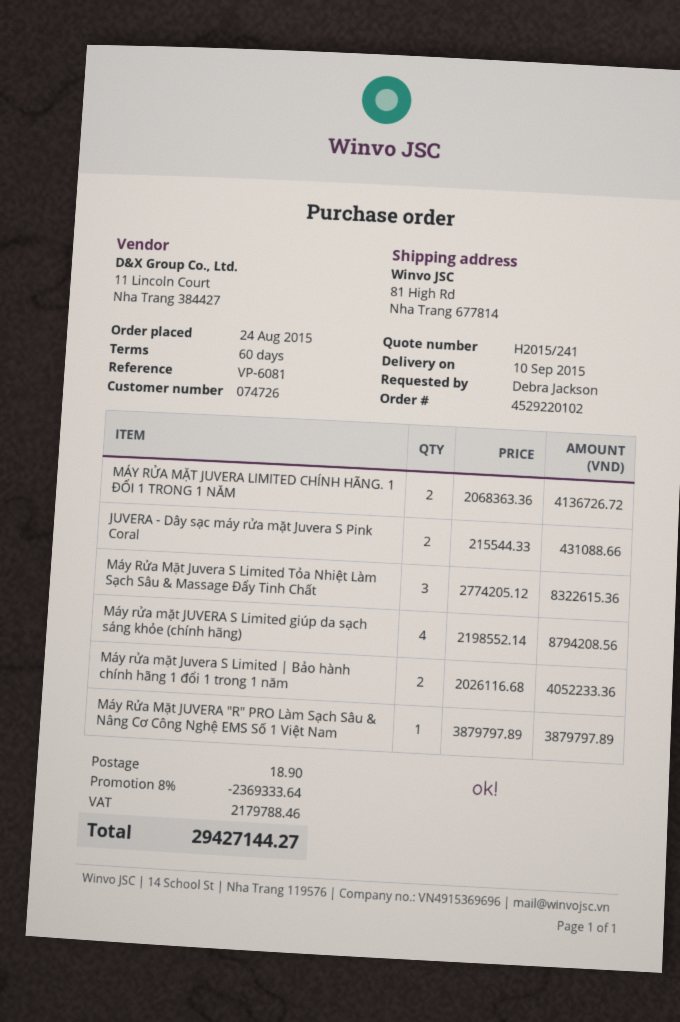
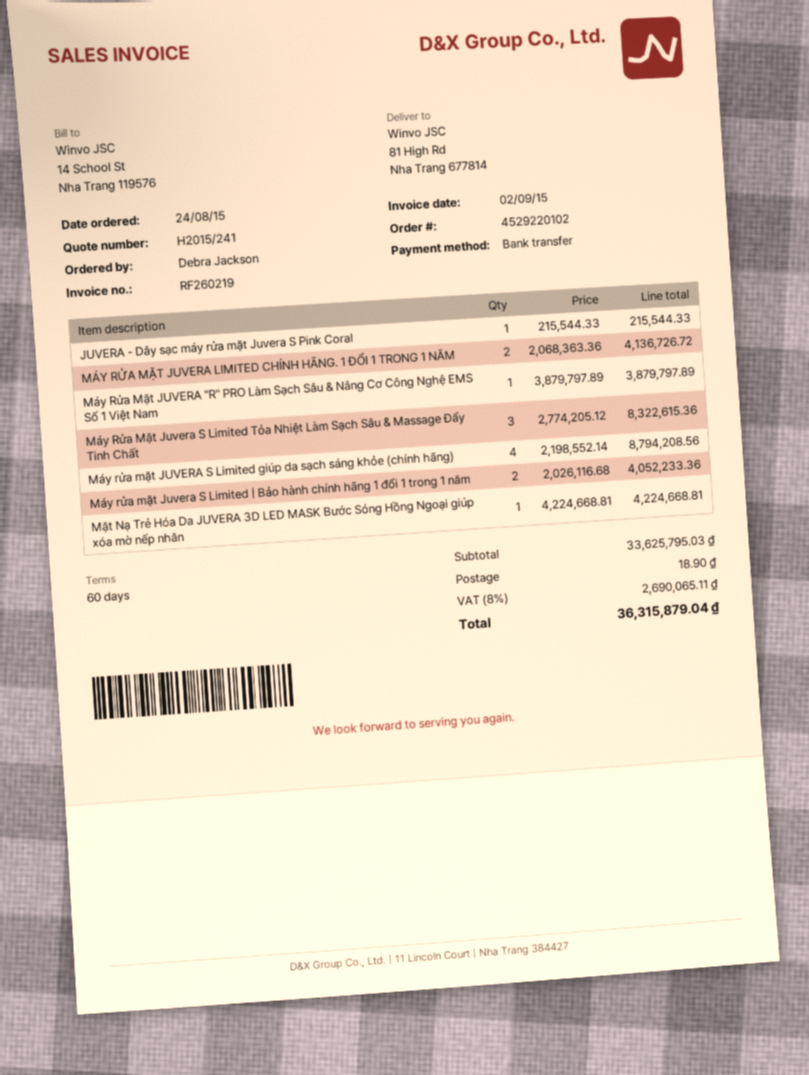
JUVERA - Dây sạc máy rửa mặt Juvera S Pink Coral: 2 x 215544.33 = 431088.66 -> 1 x 215544.33 = 215544.33
Mặt Nạ Trẻ Hóa Da JUVERA 3D LED MASK Bước Sóng Hồng Ngoại giúp xóa mờ nếp nhăn: none -> 1 x 4224668.81 = 4224668.81
discount: 8% = 2369333.64 -> none
tax: 2179788.46 -> 2690065.11
total: 29427144.27 -> 36315879.04

